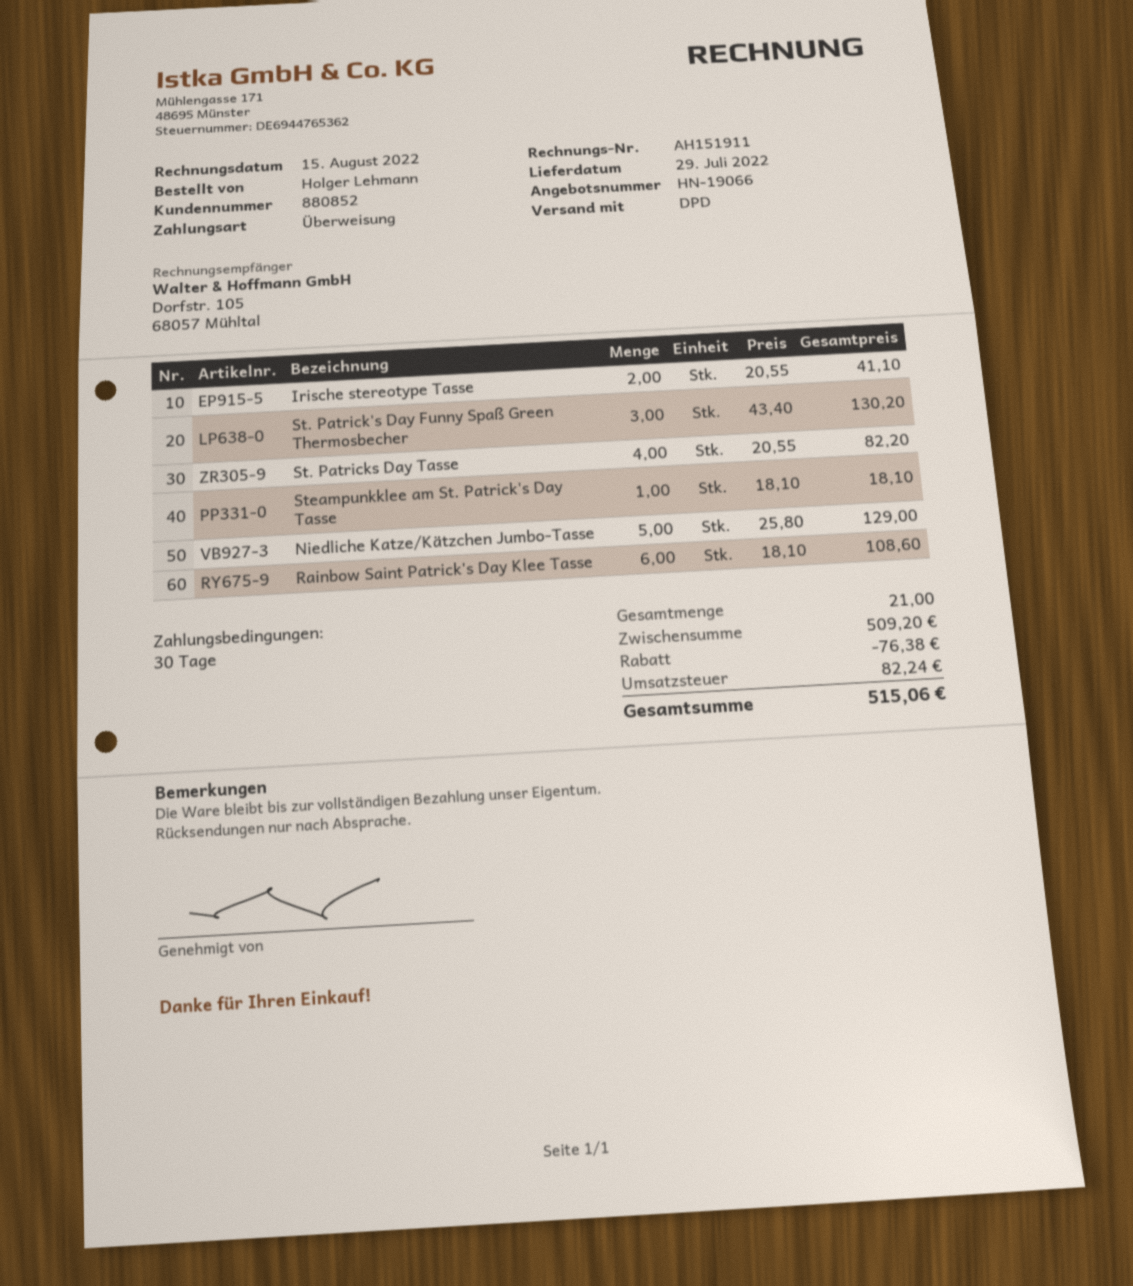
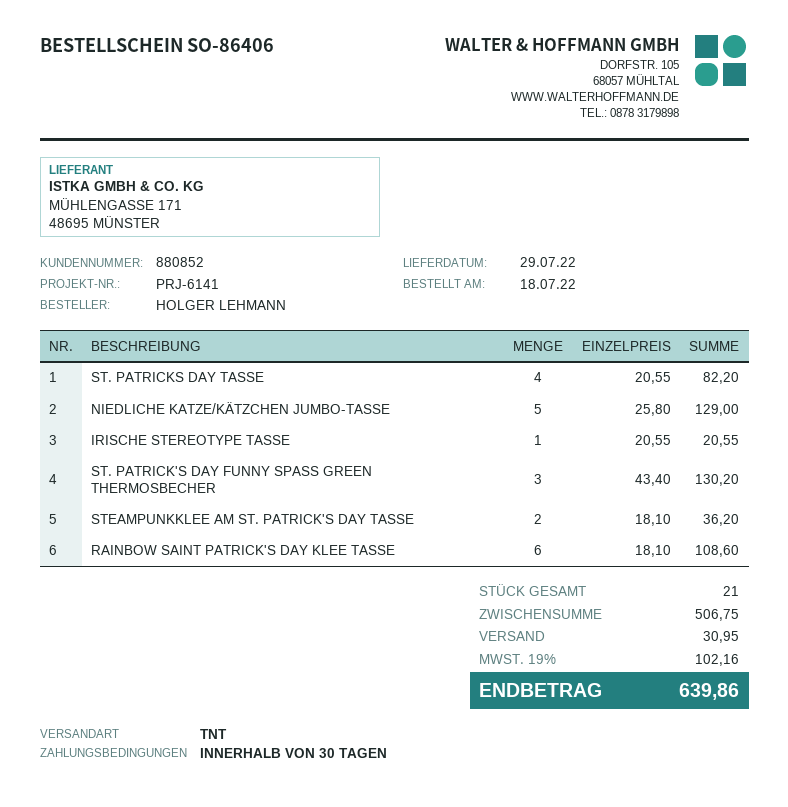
shipping method: DPD -> TNT
Irische stereotype Tasse: 2 x 20.55 = 41.10 -> 1 x 20.55 = 20.55
Steampunkklee am St. Patrick's Day Tasse: 1 x 18.10 = 18.10 -> 2 x 18.10 = 36.20
subtotal: 509.20 -> 506.75
discount: 76.38 -> none
shipping: none -> 30.95
tax: 82.24 -> 102.16
total: 515.06 -> 639.86

